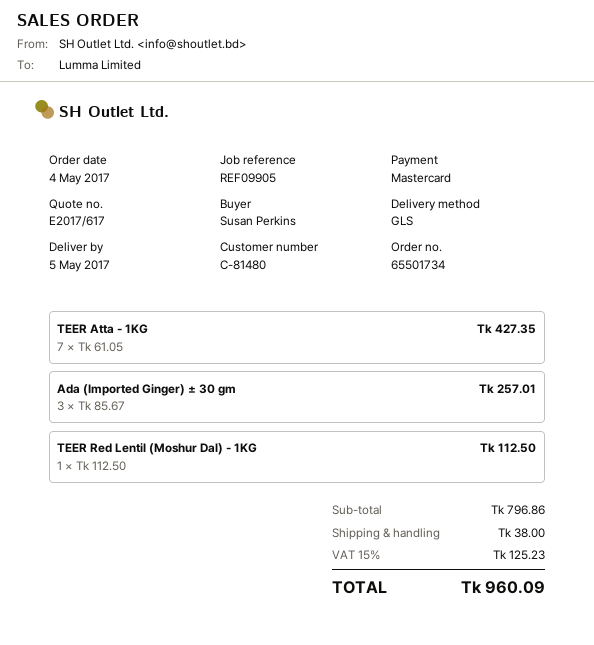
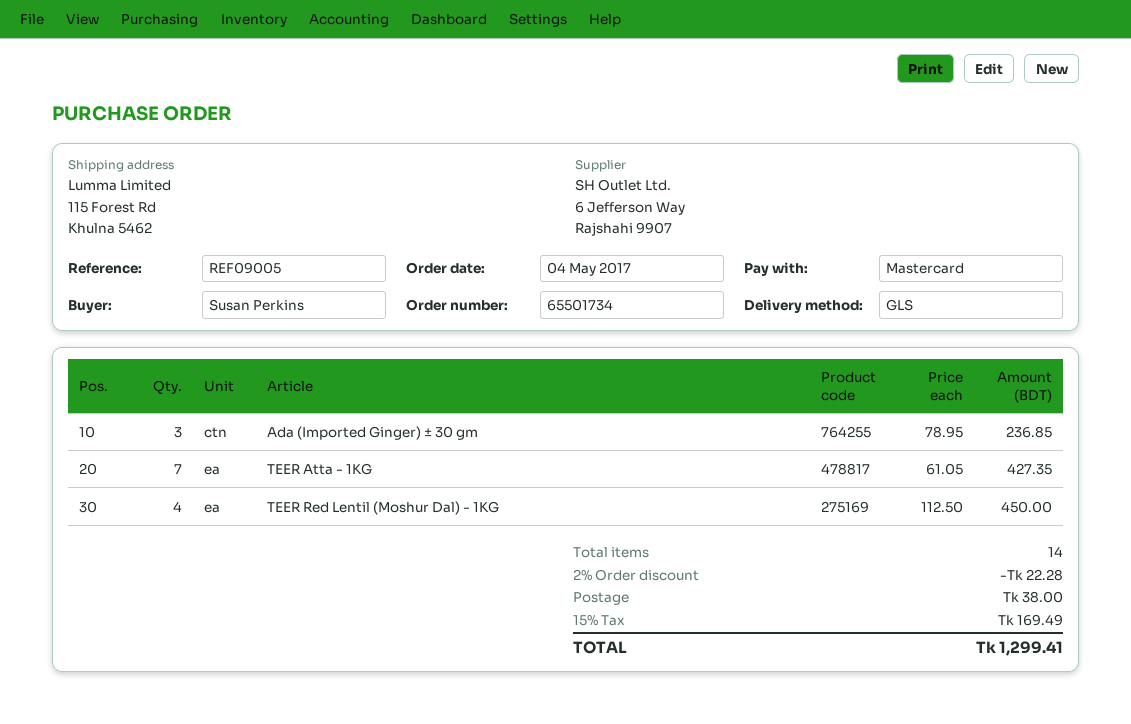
reference: REF09905 -> REF09005
Ada (Imported Ginger) ± 30 gm: 3 x 85.67 = 257.01 -> 3 x 78.95 = 236.85
TEER Red Lentil (Moshur Dal) - 1KG: 1 x 112.50 = 112.50 -> 4 x 112.50 = 450.00
discount: none -> 2% = 22.28
tax: 15% = 125.23 -> 15% = 169.49
total: 960.09 -> 1299.41

